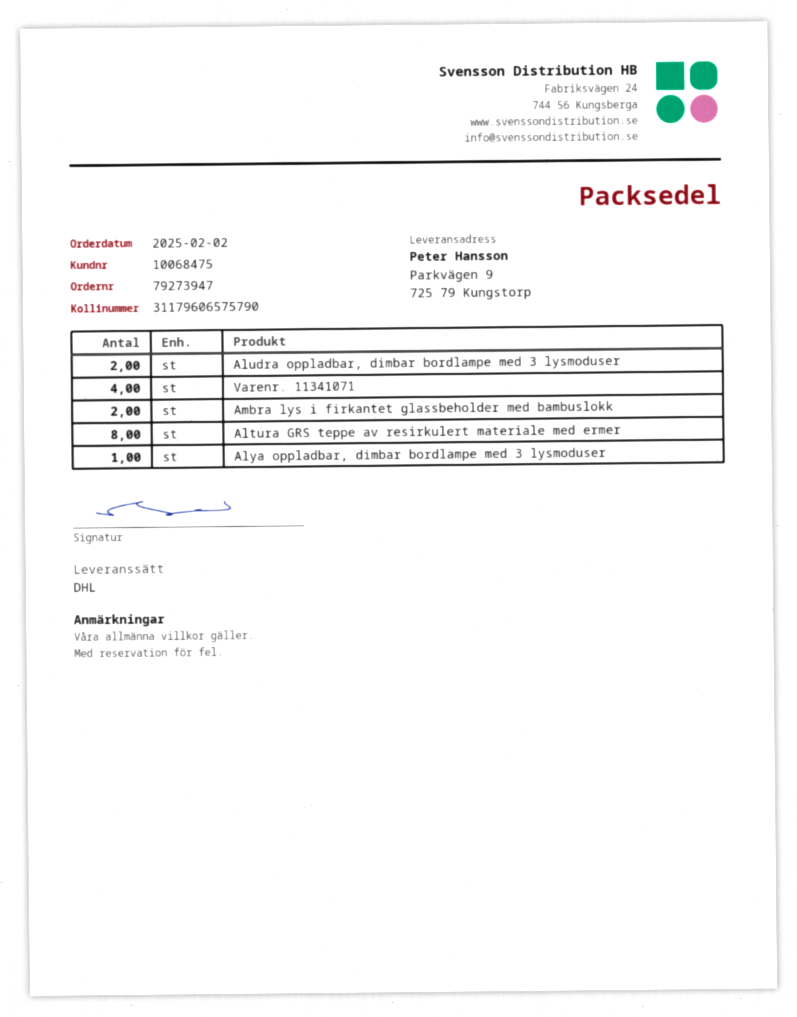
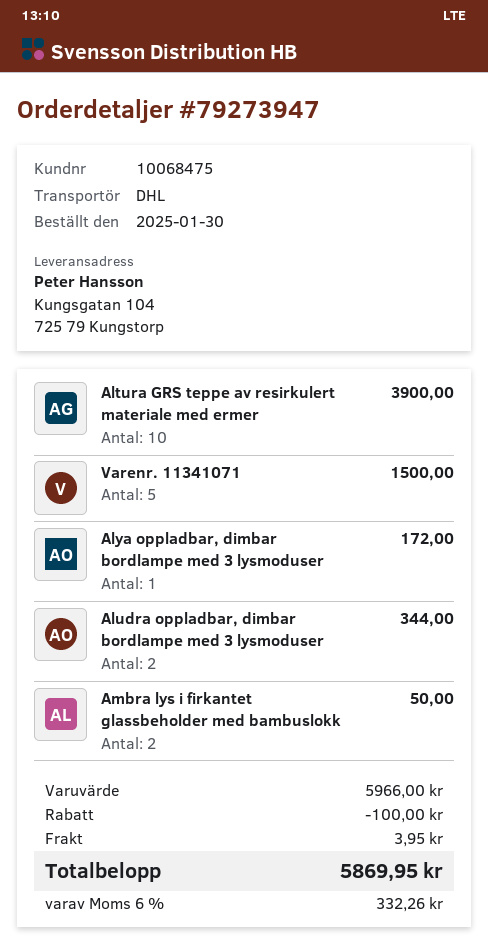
order date: 2025-02-02 -> 2025-01-30
ship to: Parkvägen 9, 725 79 Kungstorp -> Kungsgatan 104, 725 79 Kungstorp
Varenr. 11341071: 4 -> 5
Altura GRS teppe av resirkulert materiale med ermer: 8 -> 10

